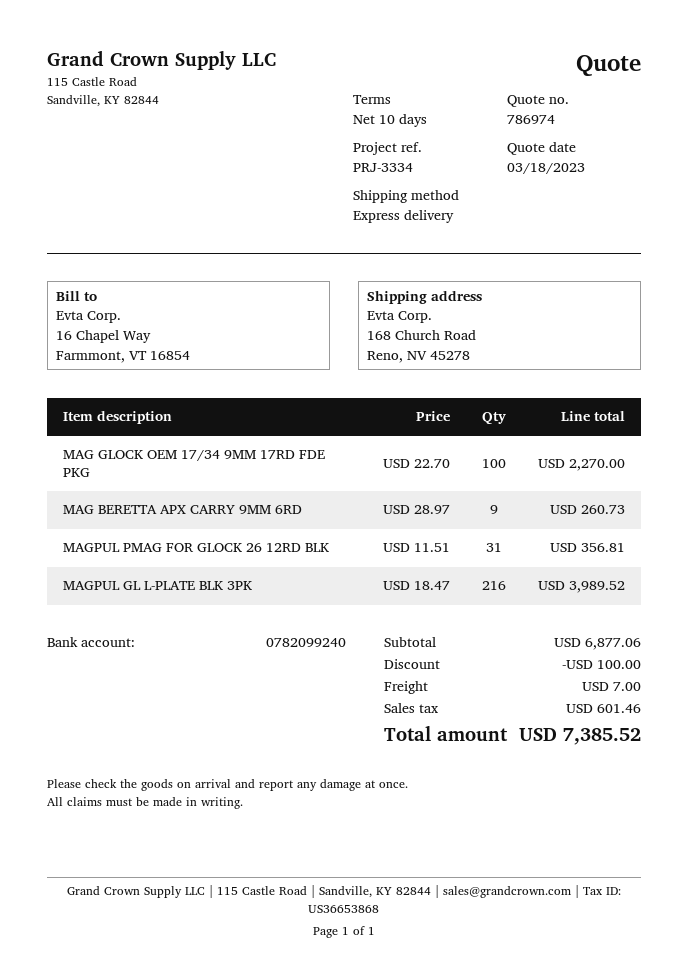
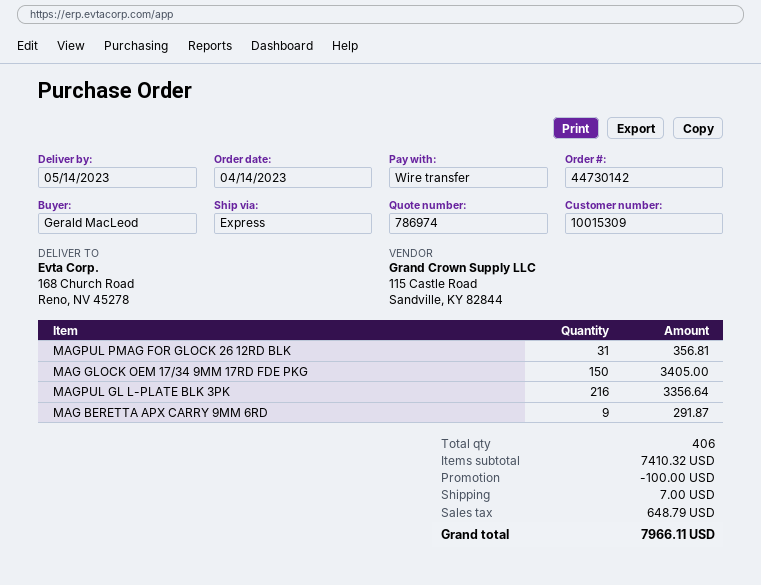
MAG GLOCK OEM 17/34 9MM 17RD FDE PKG: 100 for 2270.00 -> 150 for 3405.00
MAG BERETTA APX CARRY 9MM 6RD: 9 for 260.73 -> 9 for 291.87
MAGPUL GL L-PLATE BLK 3PK: 216 for 3989.52 -> 216 for 3356.64
subtotal: 6877.06 -> 7410.32
tax: 601.46 -> 648.79
total: 7385.52 -> 7966.11

